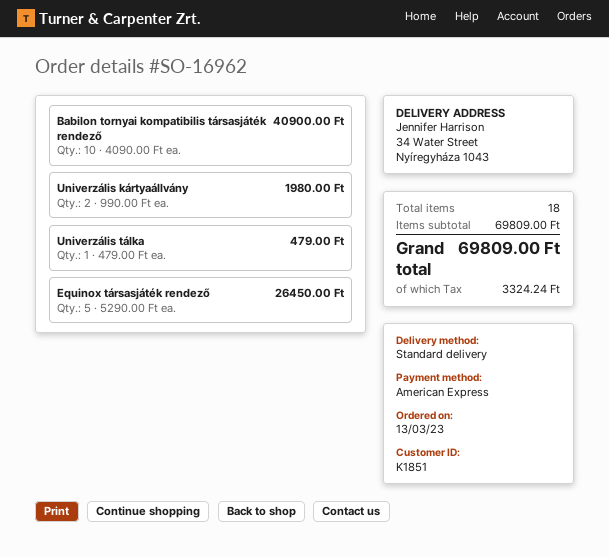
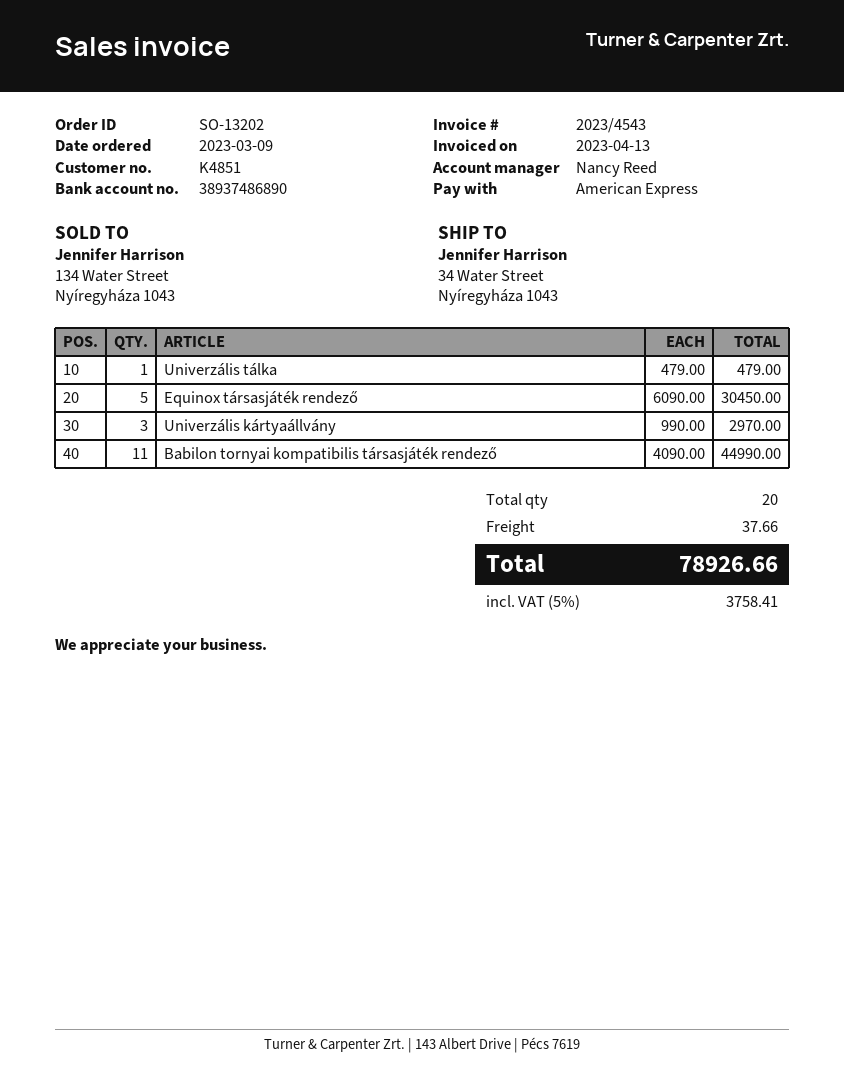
order number: SO-16962 -> SO-13202
order date: 2023-03-13 -> 2023-03-09
customer number: K1851 -> K4851
Babilon tornyai kompatibilis társasjáték rendező: 10 x 4090.00 = 40900.00 -> 11 x 4090.00 = 44990.00
Univerzális kártyaállvány: 2 x 990.00 = 1980.00 -> 3 x 990.00 = 2970.00
Equinox társasjáték rendező: 5 x 5290.00 = 26450.00 -> 5 x 6090.00 = 30450.00
total quantity: 18 -> 20
shipping: none -> 37.66
tax: 3324.24 -> 3758.41
total: 69809.00 -> 78926.66

